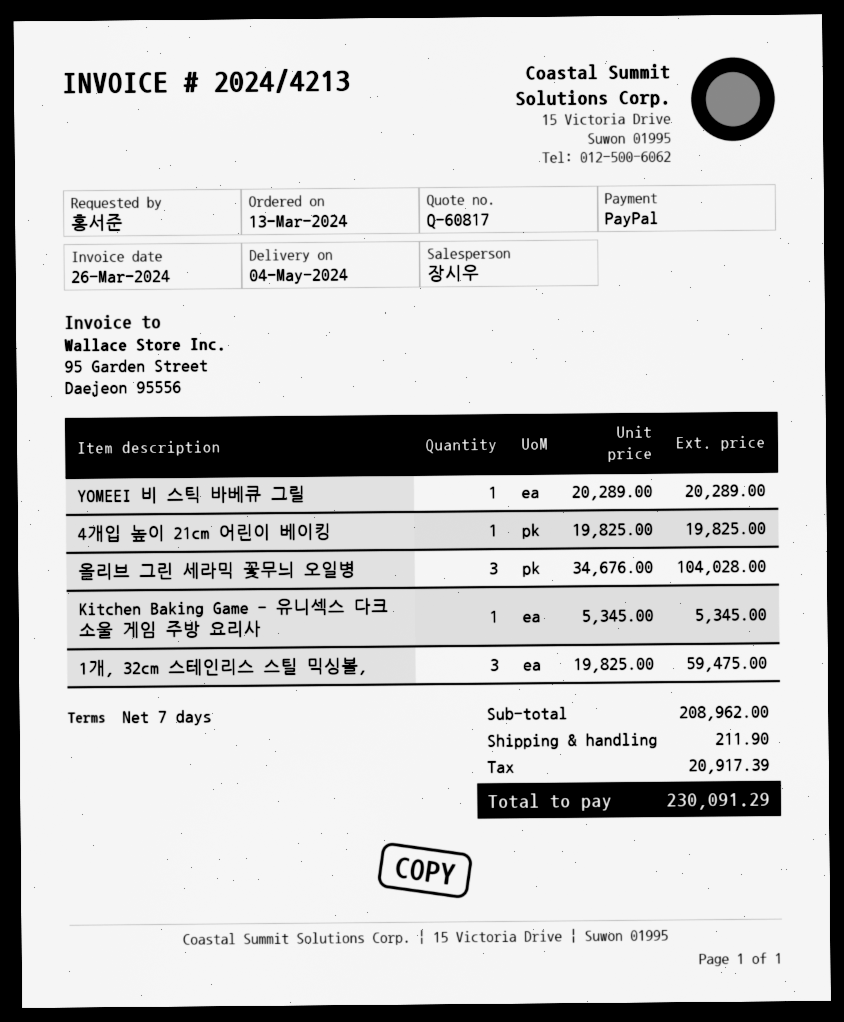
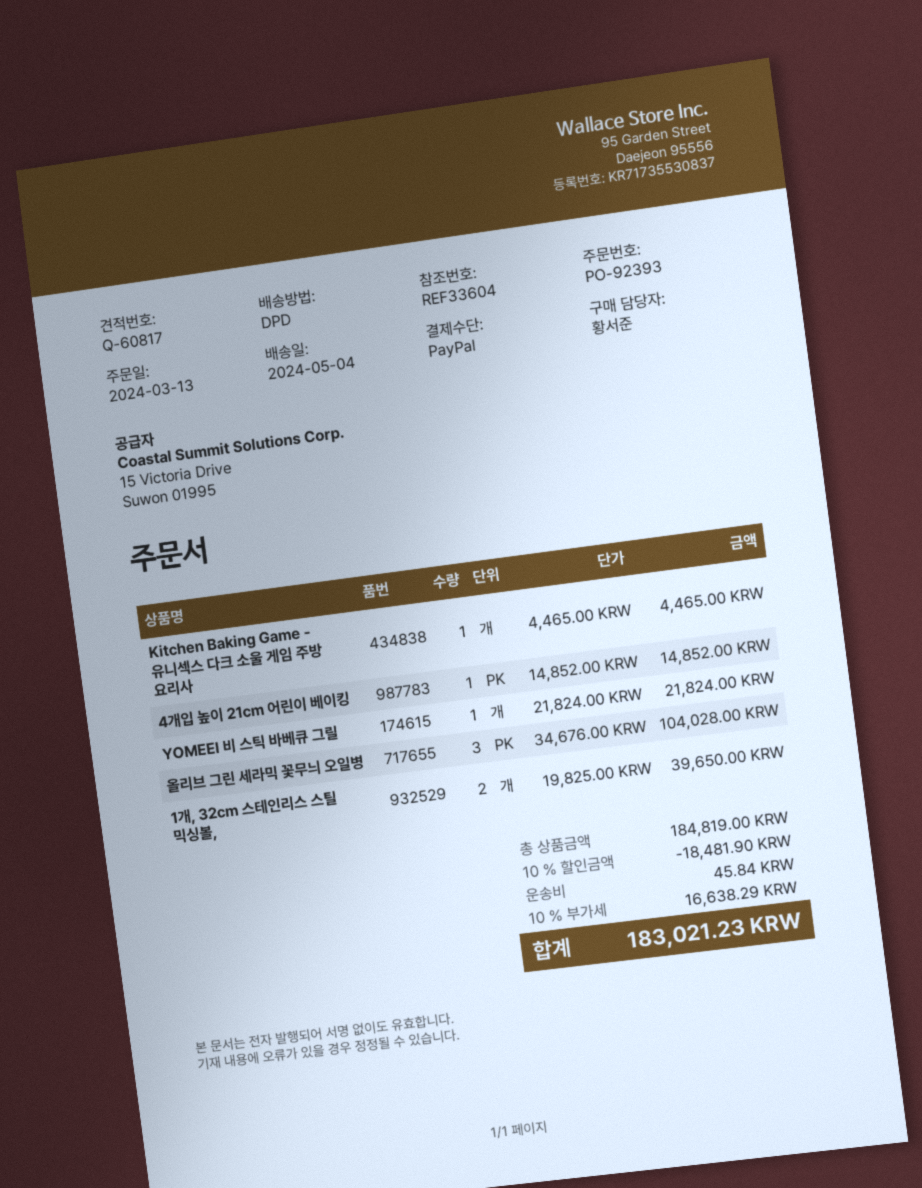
ordered by: 홍서준 -> 황서준
YOMEEI 비 스틱 바베큐 그릴: 1 x 20289.00 = 20289.00 -> 1 x 21824.00 = 21824.00
4개입 높이 21cm 어린이 베이킹: 1 x 19825.00 = 19825.00 -> 1 x 14852.00 = 14852.00
Kitchen Baking Game - 유니섹스 다크 소울 게임 주방 요리사: 1 x 5345.00 = 5345.00 -> 1 x 4465.00 = 4465.00
1개, 32cm 스테인리스 스틸 믹싱볼,: 3 x 19825.00 = 59475.00 -> 2 x 19825.00 = 39650.00
subtotal: 208962.00 -> 184819.00
discount: none -> 10% = 18481.90
shipping: 211.90 -> 45.84
tax: 20917.39 -> 16638.29
total: 230091.29 -> 183021.23

